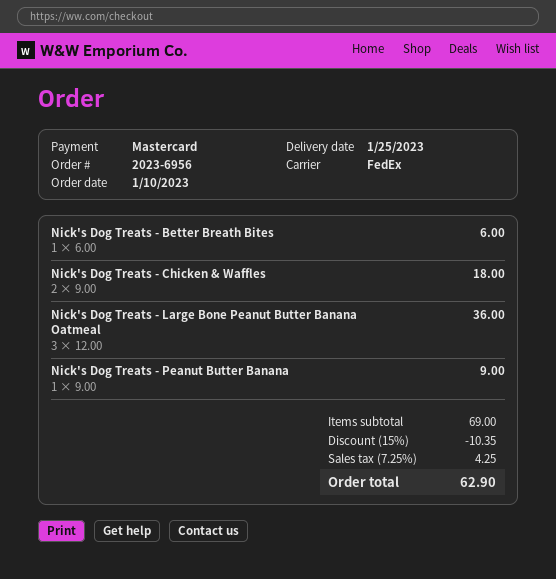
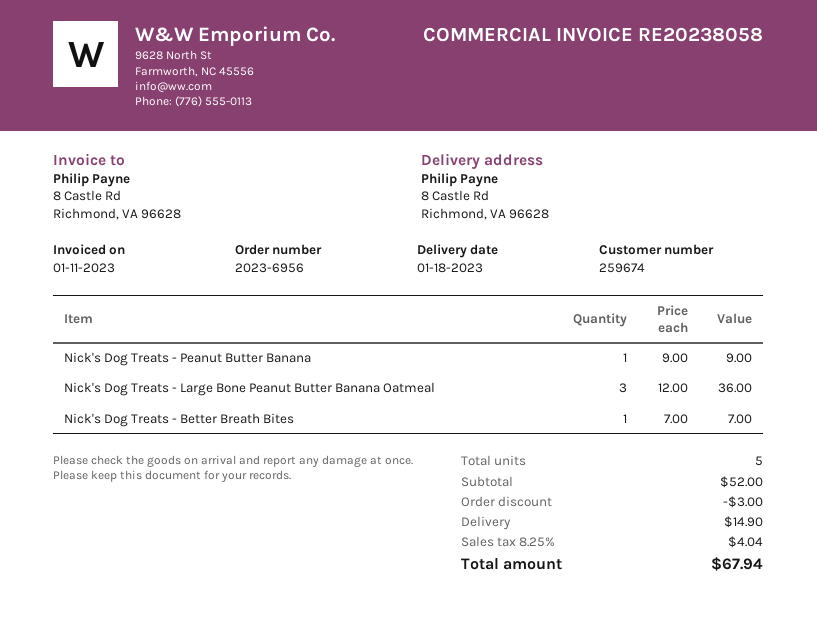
delivery date: 2023-01-25 -> 2023-01-18
Nick's Dog Treats - Better Breath Bites: 1 x 6.00 = 6.00 -> 1 x 7.00 = 7.00
Nick's Dog Treats - Chicken & Waffles: 2 x 9.00 = 18.00 -> none
subtotal: 69.00 -> 52.00
discount: 10.35 -> 3.00
shipping: none -> 14.90
tax: 7.25% = 4.25 -> 8.25% = 4.04
total: 62.90 -> 67.94

